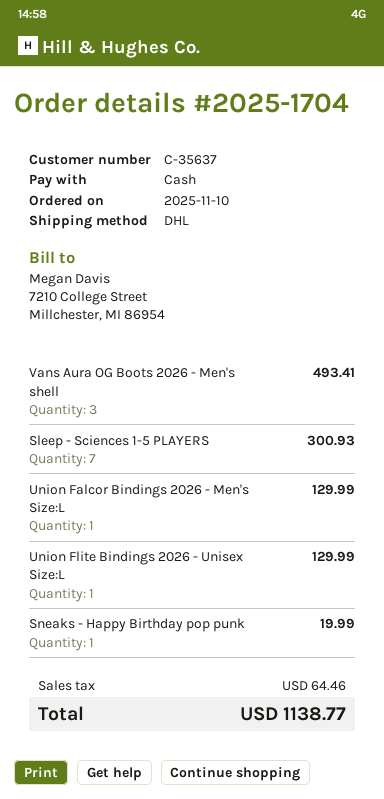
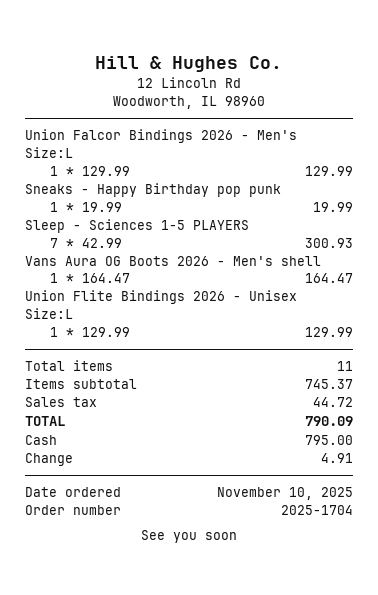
Vans Aura OG Boots 2026 - Men's shell: 3 for 493.41 -> 1 for 164.47
tax: 64.46 -> 44.72
total: 1138.77 -> 790.09

